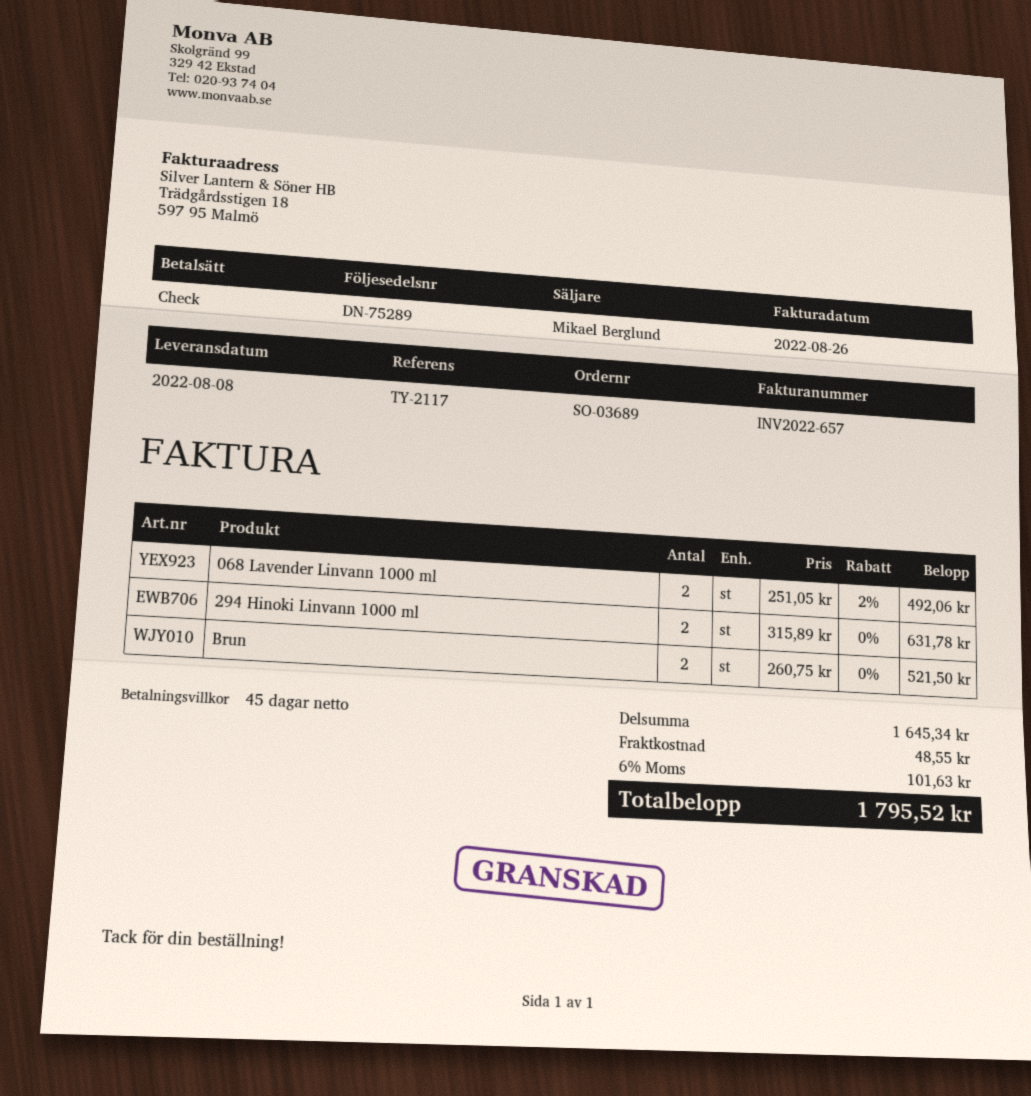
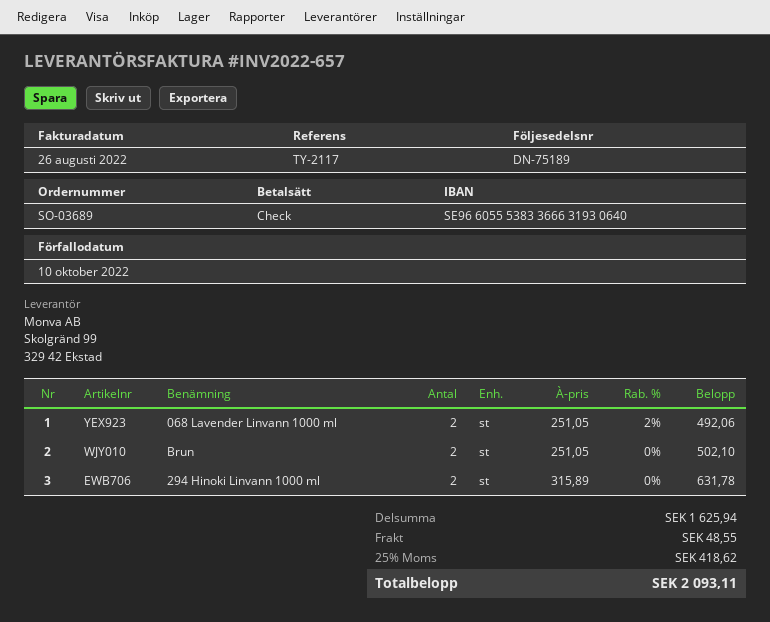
delivery note number: DN-75289 -> DN-75189
Brun: 2 x 260.75 = 521.50 -> 2 x 251.05 = 502.10
subtotal: 1645.34 -> 1625.94
tax: 6% = 101.63 -> 25% = 418.62
total: 1795.52 -> 2093.11

